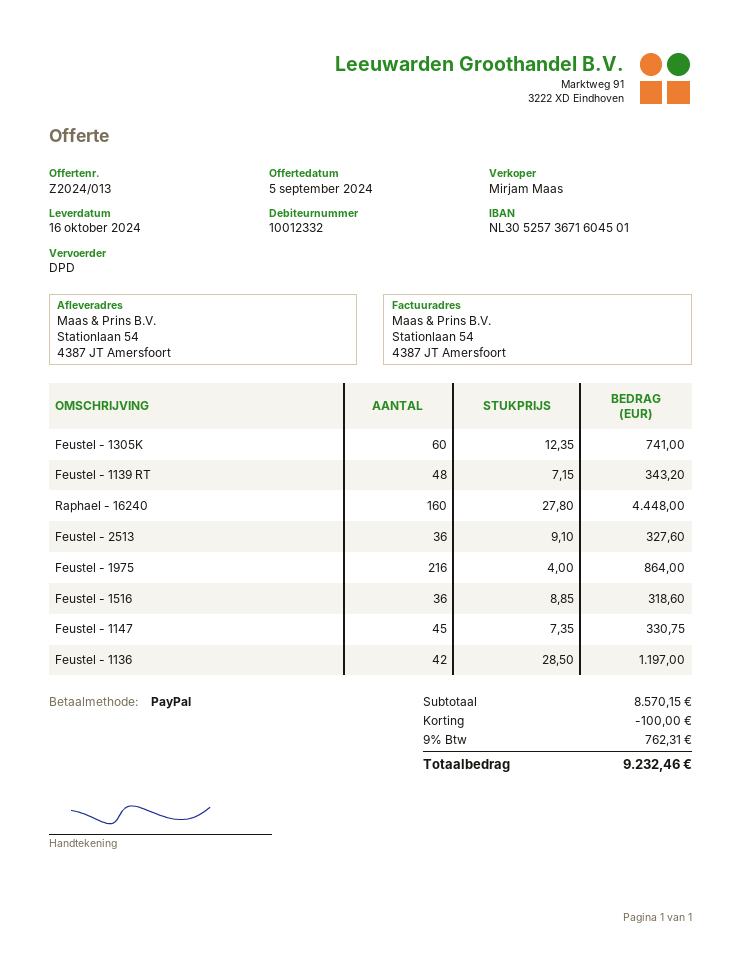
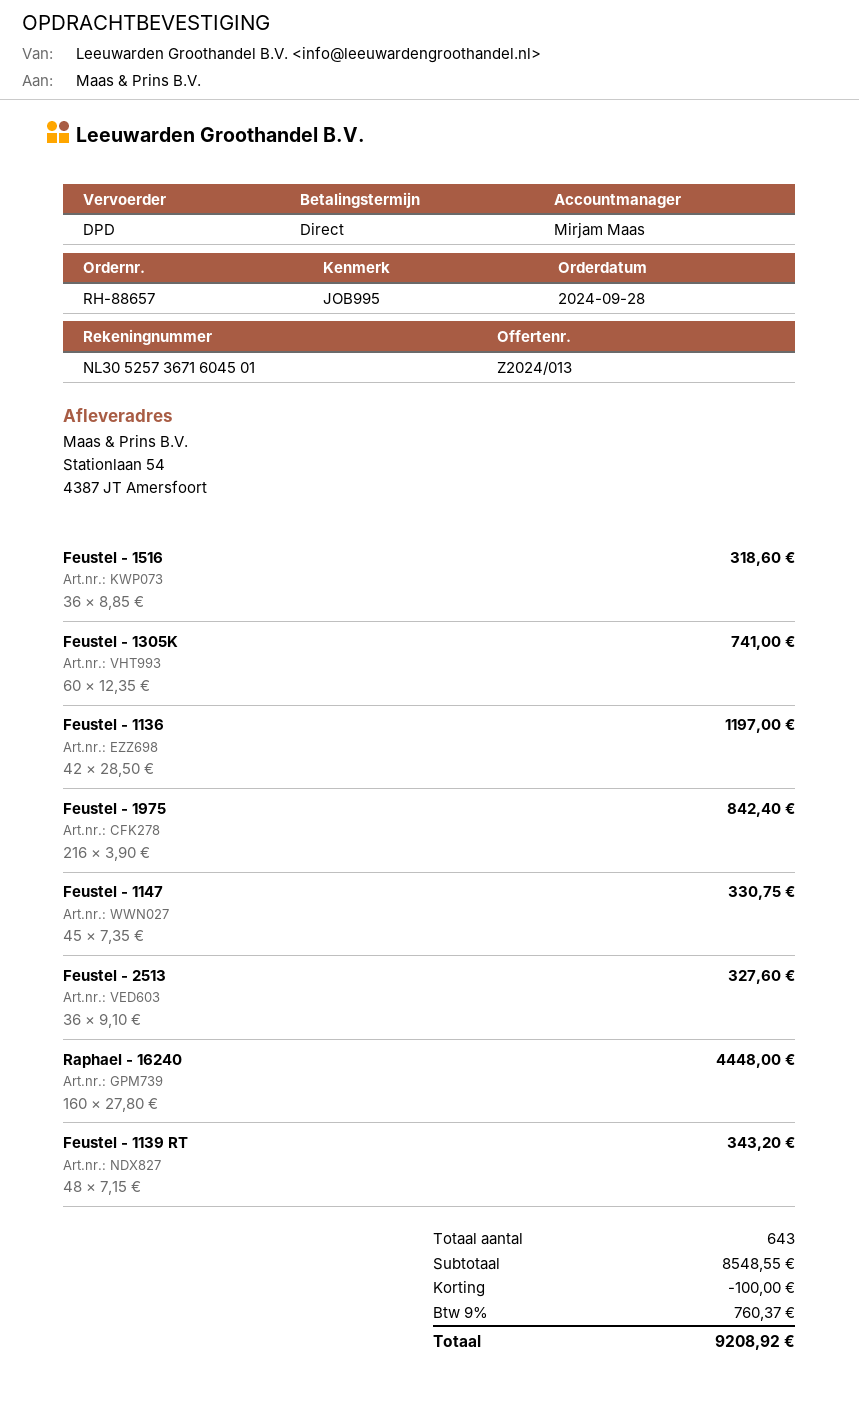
Feustel - 1975: 216 x 4.00 = 864.00 -> 216 x 3.90 = 842.40
subtotal: 8570.15 -> 8548.55
tax: 9% = 762.31 -> 9% = 760.37
total: 9232.46 -> 9208.92

